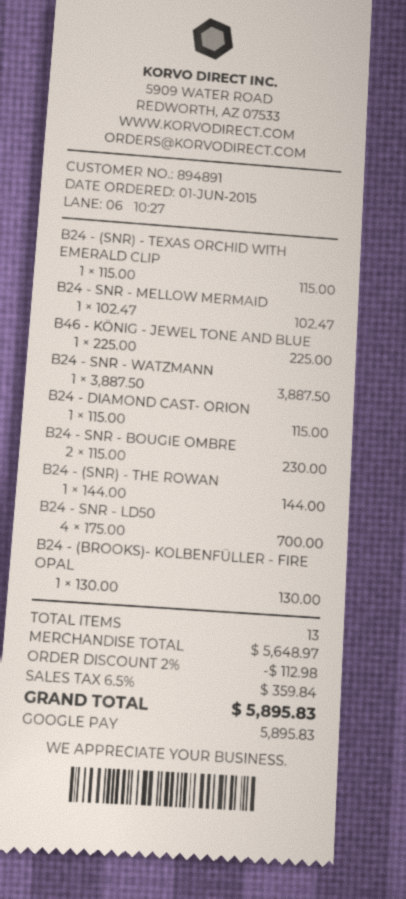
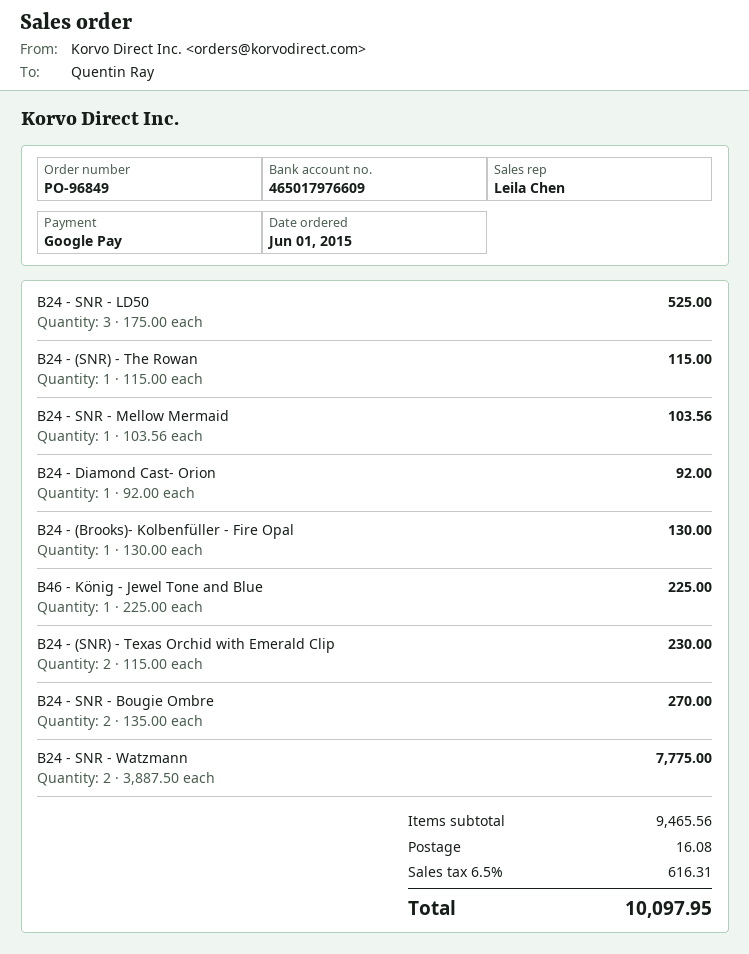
B24 - (SNR) - TEXAS ORCHID WITH EMERALD CLIP: 1 x 115.00 = 115.00 -> 2 x 115.00 = 230.00
B24 - SNR - MELLOW MERMAID: 1 x 102.47 = 102.47 -> 1 x 103.56 = 103.56
B24 - SNR - WATZMANN: 1 x 3887.50 = 3887.50 -> 2 x 3887.50 = 7775.00
B24 - DIAMOND CAST- ORION: 1 x 115.00 = 115.00 -> 1 x 92.00 = 92.00
B24 - SNR - BOUGIE OMBRE: 2 x 115.00 = 230.00 -> 2 x 135.00 = 270.00
B24 - (SNR) - THE ROWAN: 1 x 144.00 = 144.00 -> 1 x 115.00 = 115.00
B24 - SNR - LD50: 4 x 175.00 = 700.00 -> 3 x 175.00 = 525.00
subtotal: 5648.97 -> 9465.56
discount: 2% = 112.98 -> none
shipping: none -> 16.08
tax: 6.5% = 359.84 -> 6.5% = 616.31
total: 5895.83 -> 10097.95

